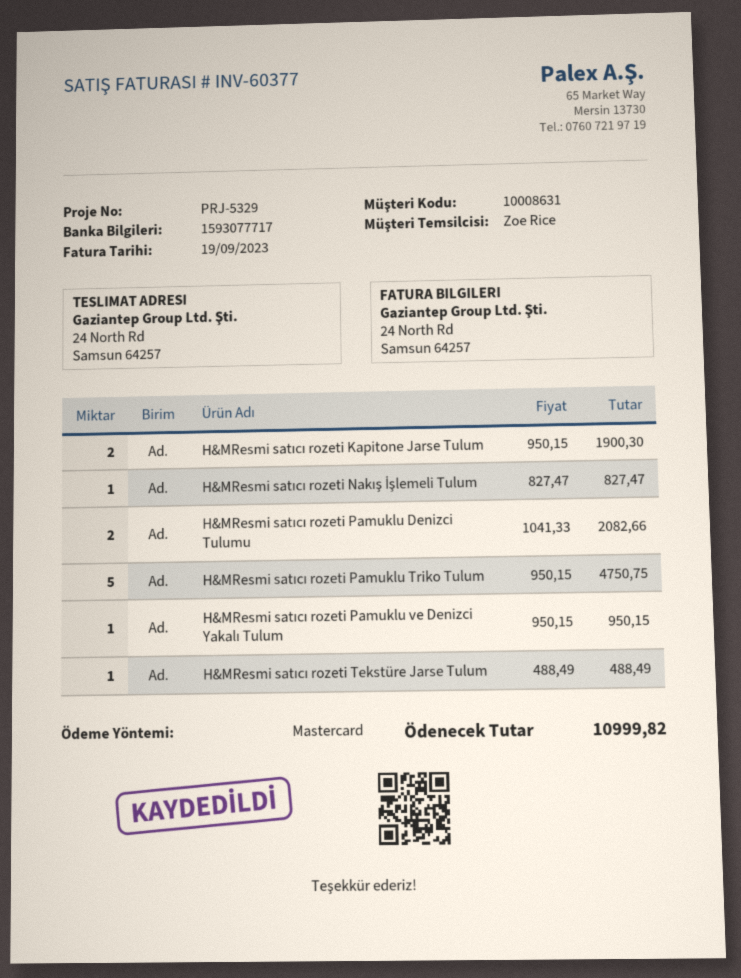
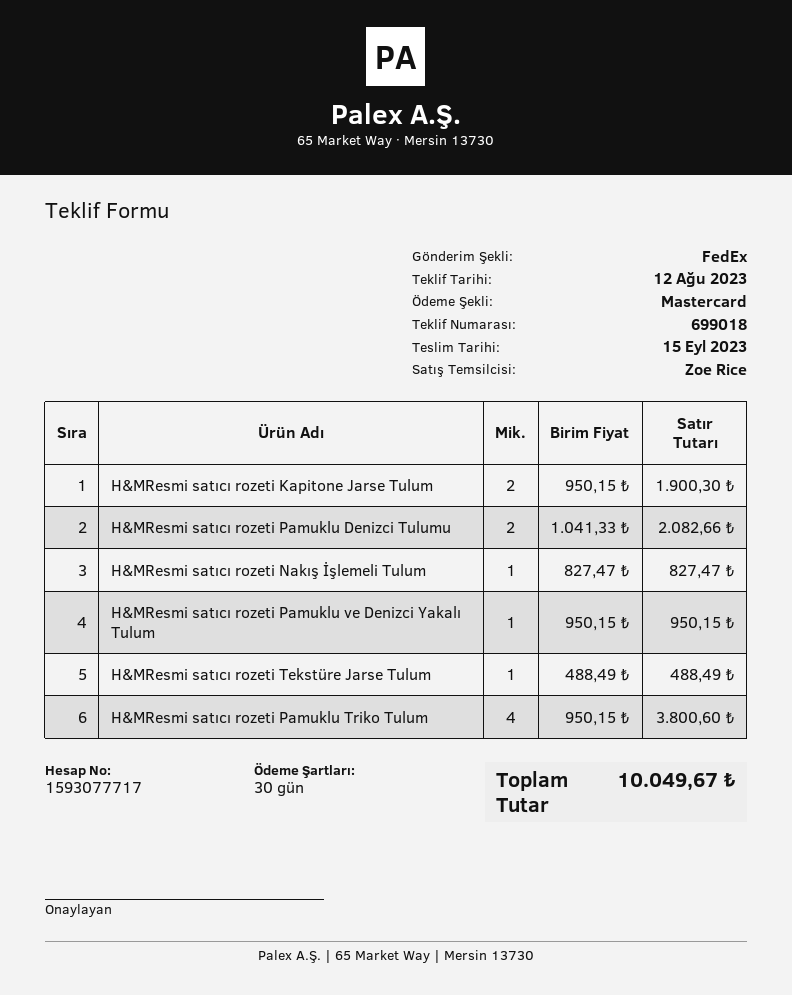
H&MResmi satıcı rozeti Pamuklu Triko Tulum: 5 x 950.15 = 4750.75 -> 4 x 950.15 = 3800.60
total: 10999.82 -> 10049.67

